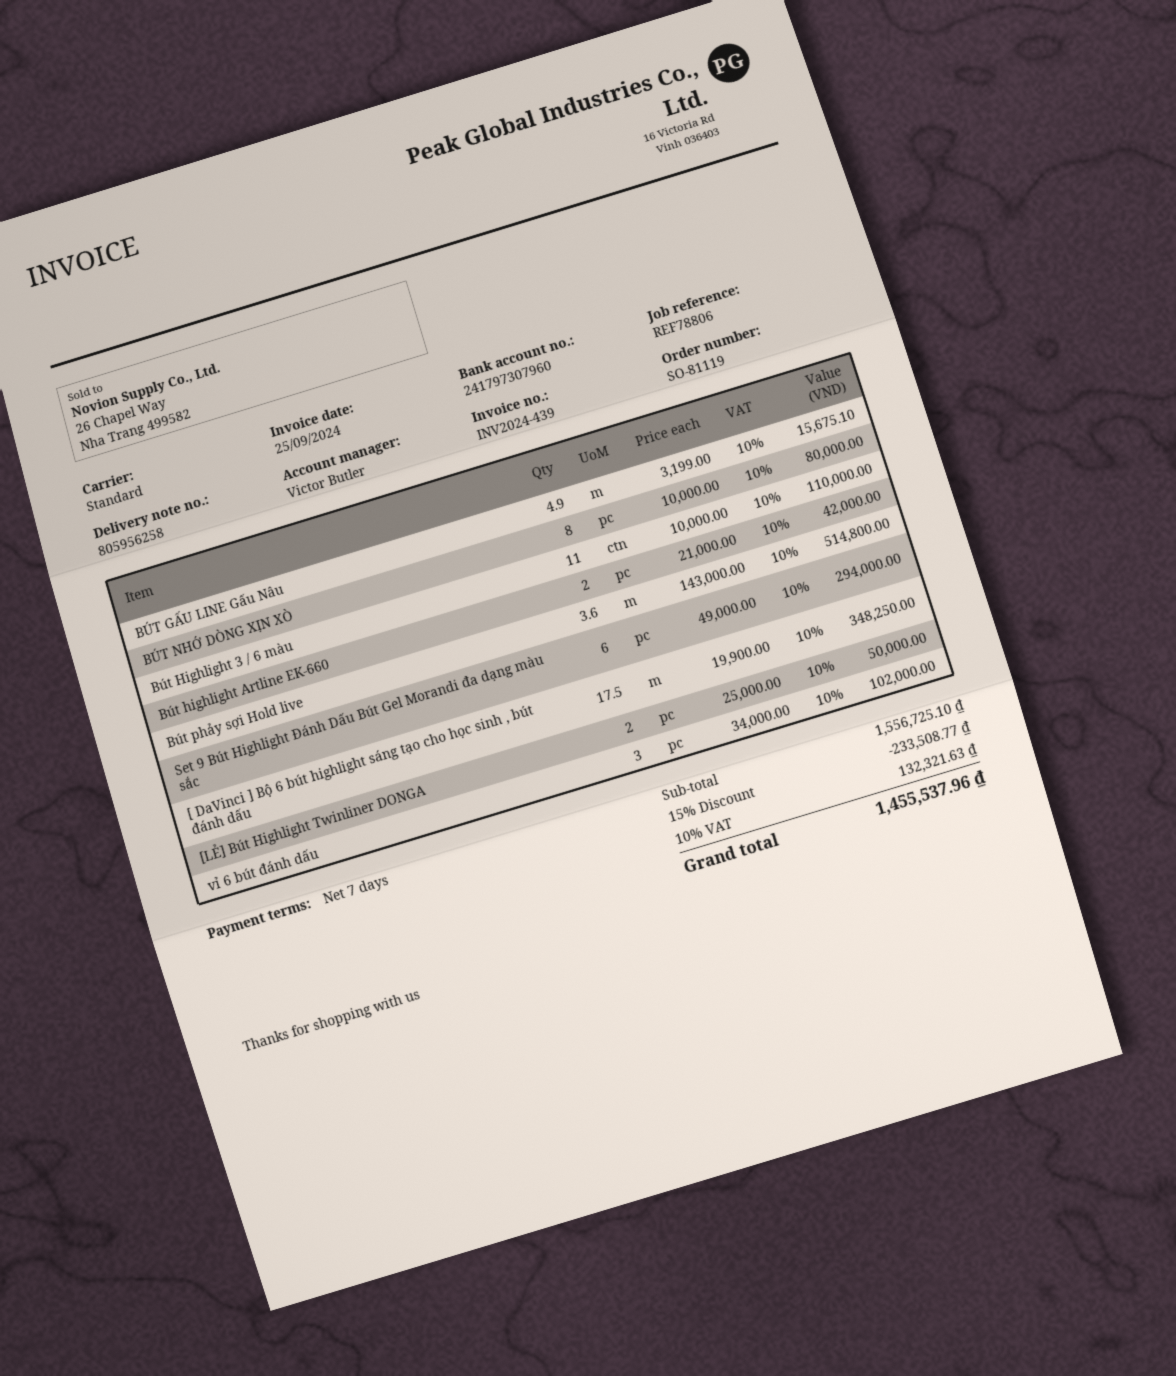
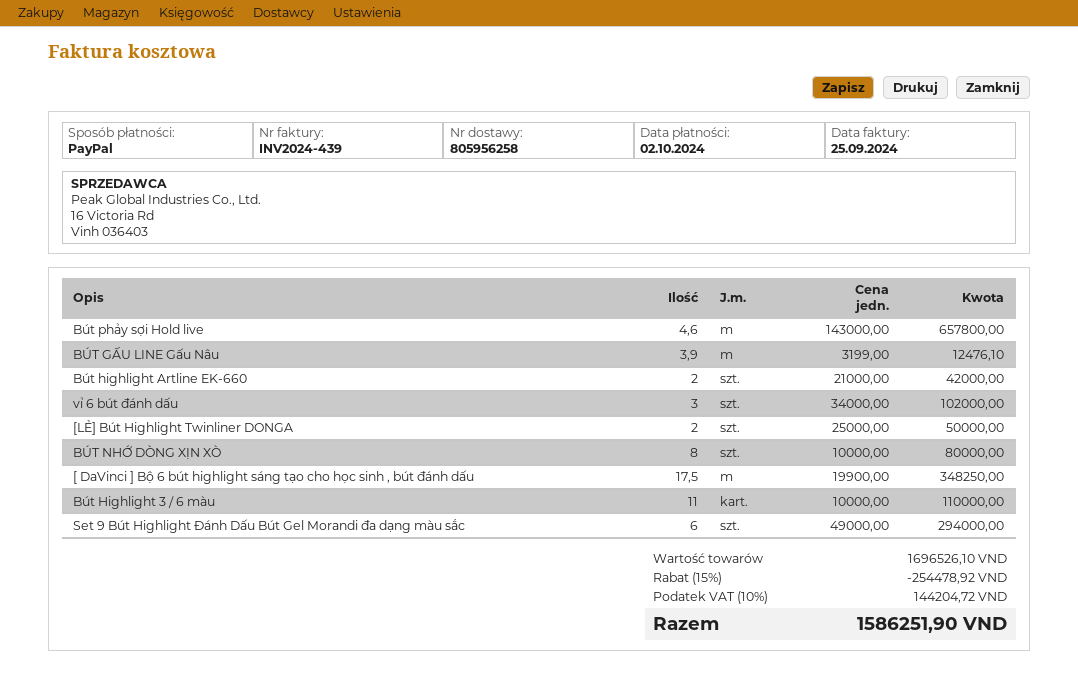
BÚT GẤU LINE Gấu Nâu: 4.9 x 3199.00 = 15675.10 -> 3.9 x 3199.00 = 12476.10
Bút phảy sợi Hold live: 3.6 x 143000.00 = 514800.00 -> 4.6 x 143000.00 = 657800.00
subtotal: 1556725.10 -> 1696526.10
discount: 15% = 233508.77 -> 15% = 254478.92
tax: 10% = 132321.63 -> 10% = 144204.72
total: 1455537.96 -> 1586251.90

